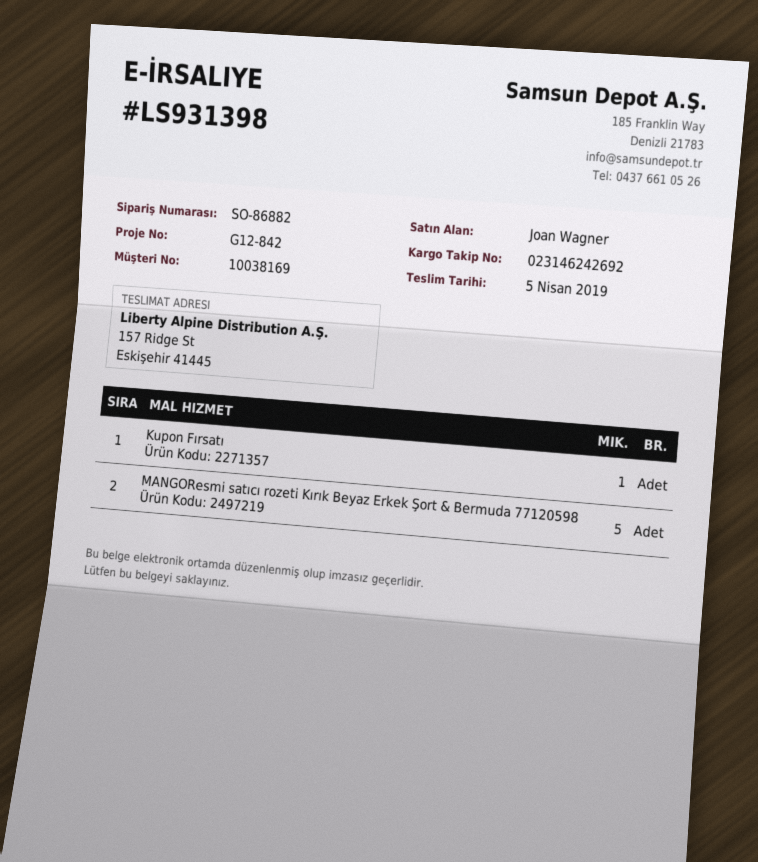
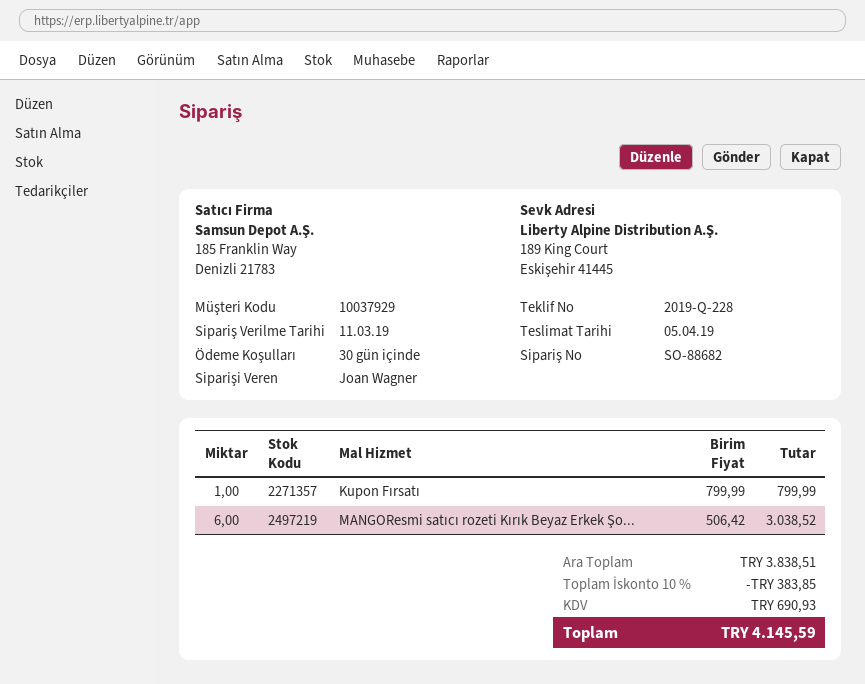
order number: SO-86882 -> SO-88682
customer number: 10038169 -> 10037929
ship to: 157 Ridge St, Eskişehir 41445 -> 189 King Court, Eskişehir 41445
MANGOResmi satıcı rozeti Kırık Beyaz Erkek Şort & Bermuda 77120598: 5 -> 6

